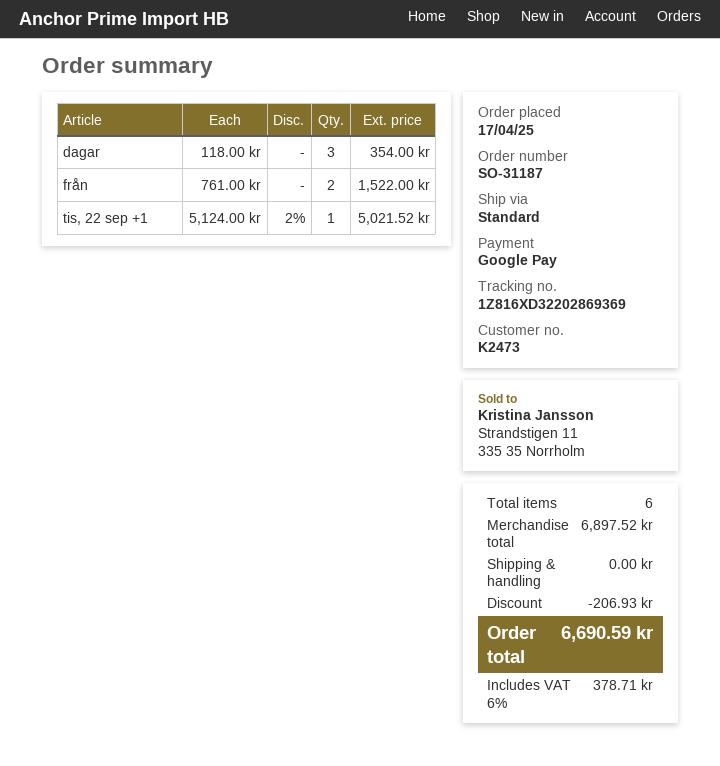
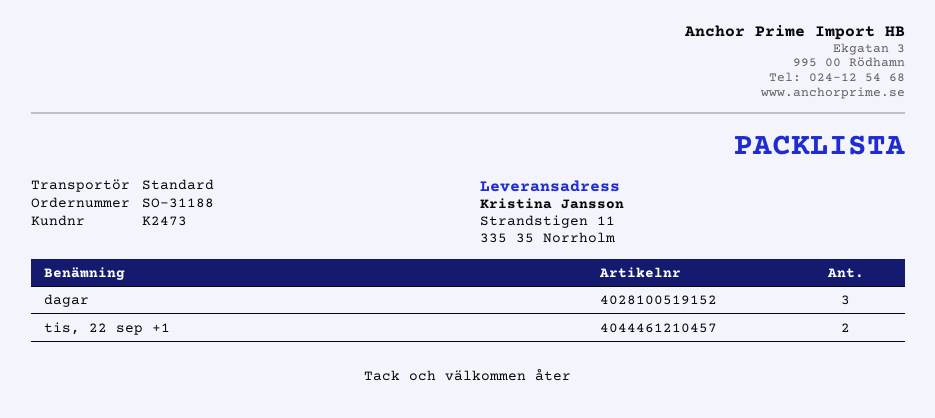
order number: SO-31187 -> SO-31188
från: 2 -> none
tis, 22 sep +1: 1 -> 2

